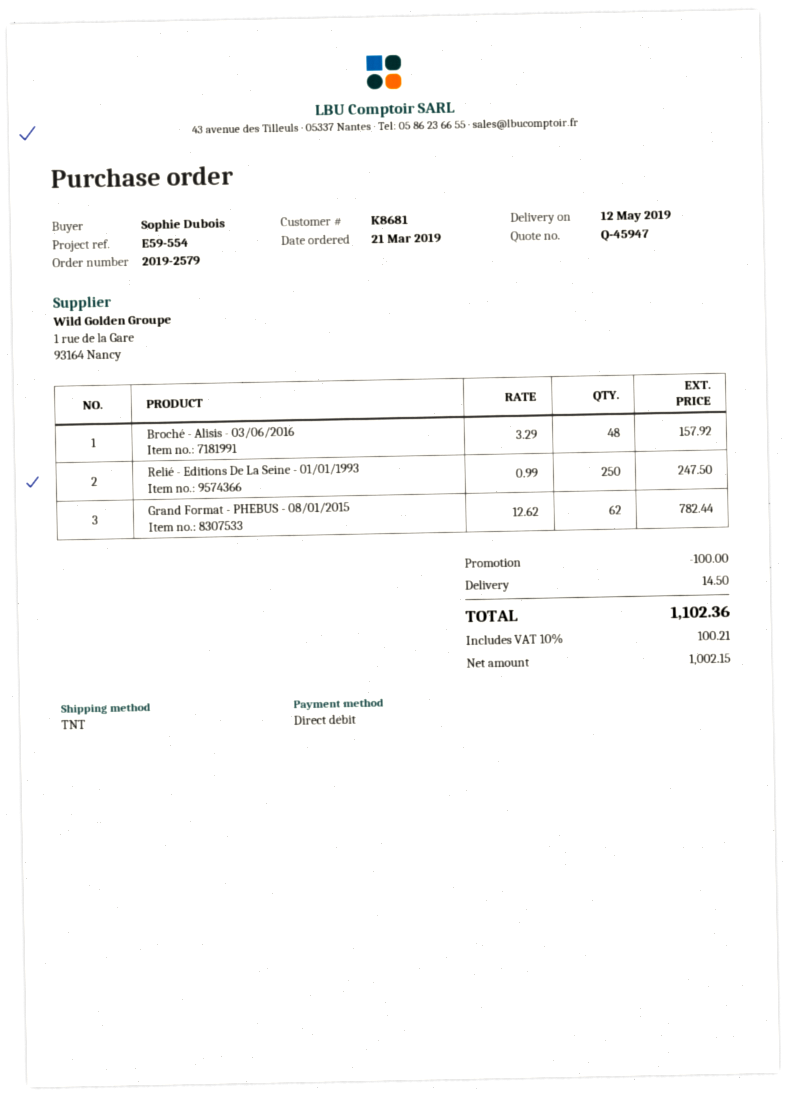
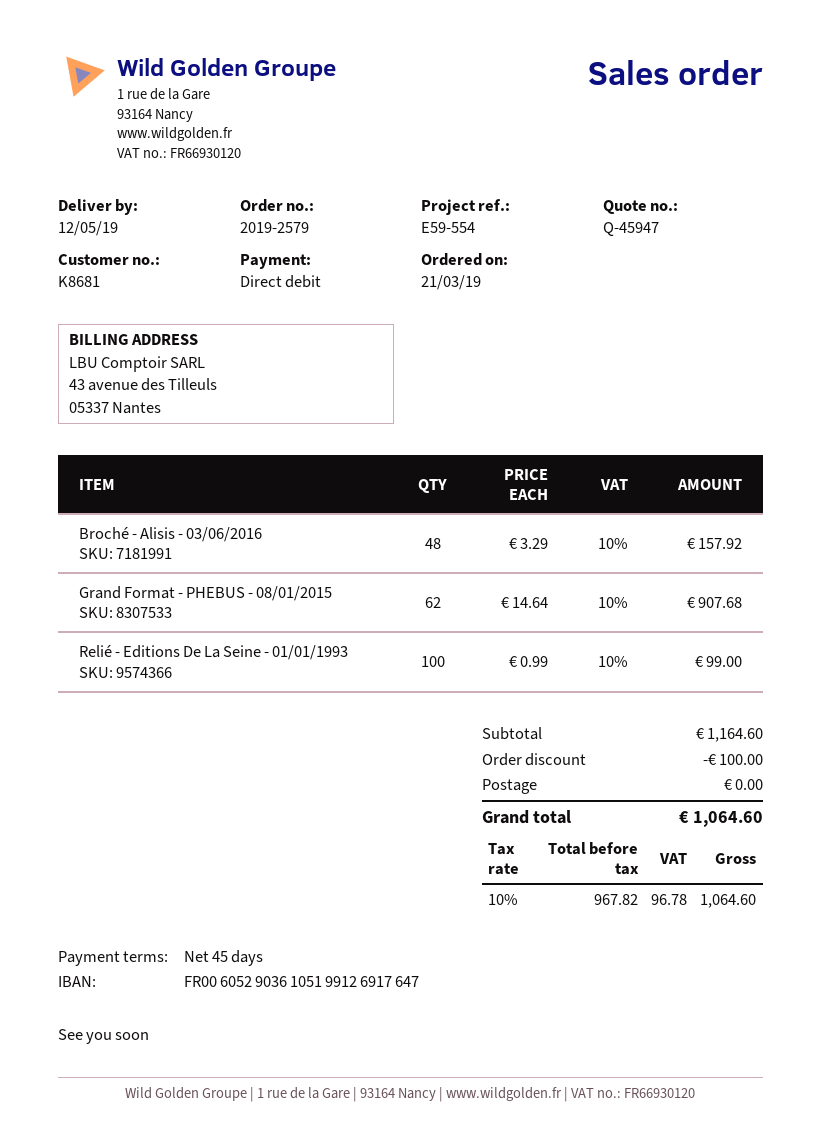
Relié - Editions De La Seine - 01/01/1993: 250 x 0.99 = 247.50 -> 100 x 0.99 = 99.00
Grand Format - PHEBUS - 08/01/2015: 62 x 12.62 = 782.44 -> 62 x 14.64 = 907.68
shipping: 14.50 -> 0.00
net: 1002.15 -> 967.82
tax: 10% = 100.21 -> 10% = 96.78
total: 1102.36 -> 1064.60

